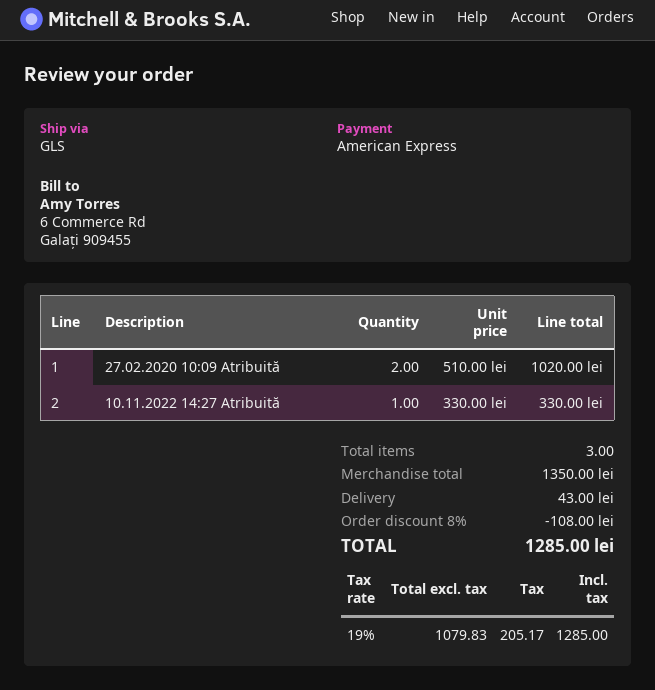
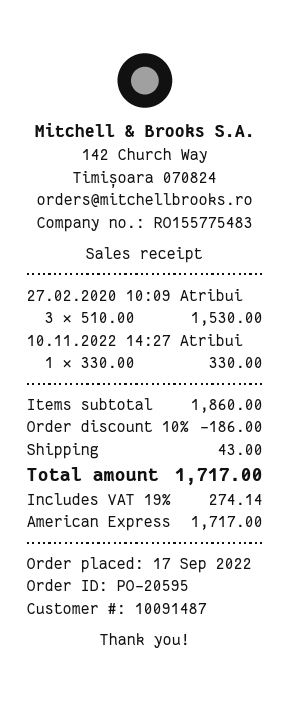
27.02.2020 10:09 Atribuită: 2 x 510.00 = 1020.00 -> 3 x 510.00 = 1530.00
subtotal: 1350.00 -> 1860.00
discount: 8% = 108.00 -> 10% = 186.00
tax: 19% = 205.17 -> 19% = 274.14
total: 1285.00 -> 1717.00

